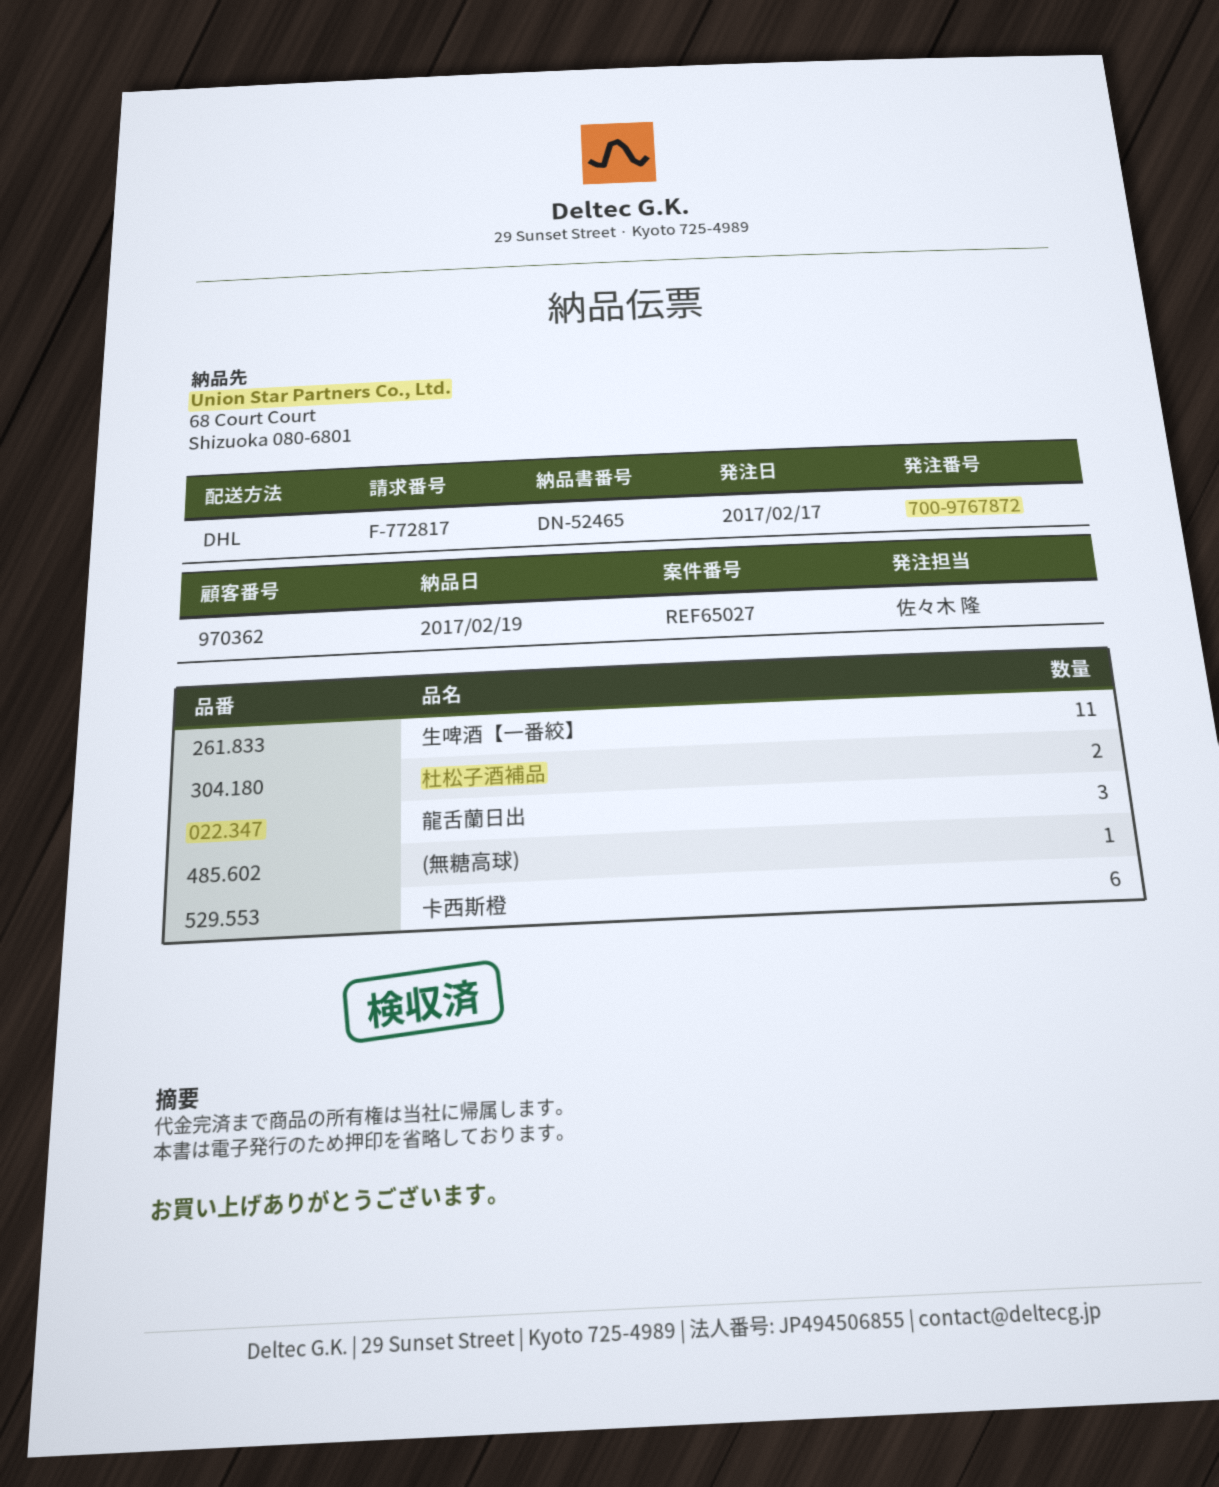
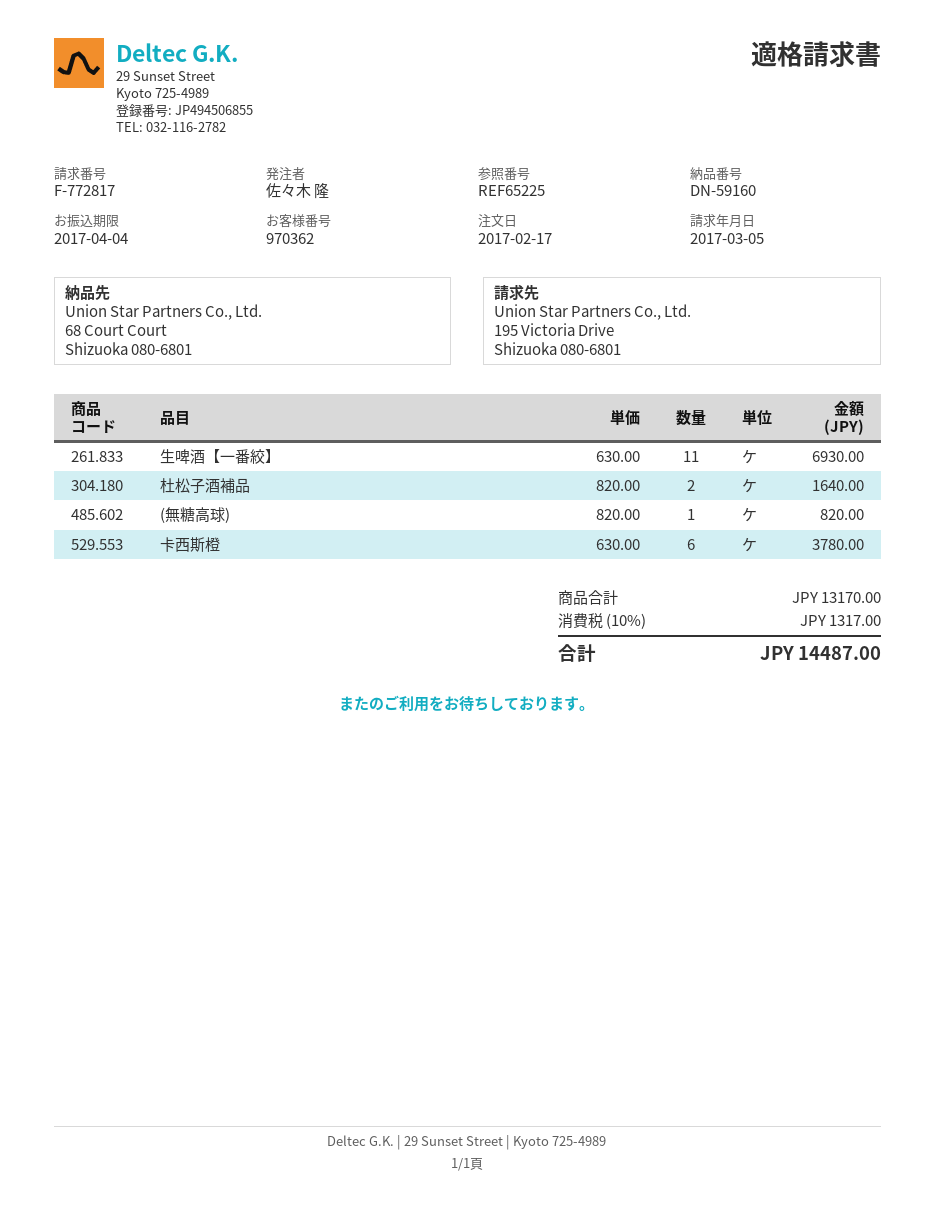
delivery note number: DN-52465 -> DN-59160
reference: REF65027 -> REF65225
龍舌蘭日出: 3 -> none

